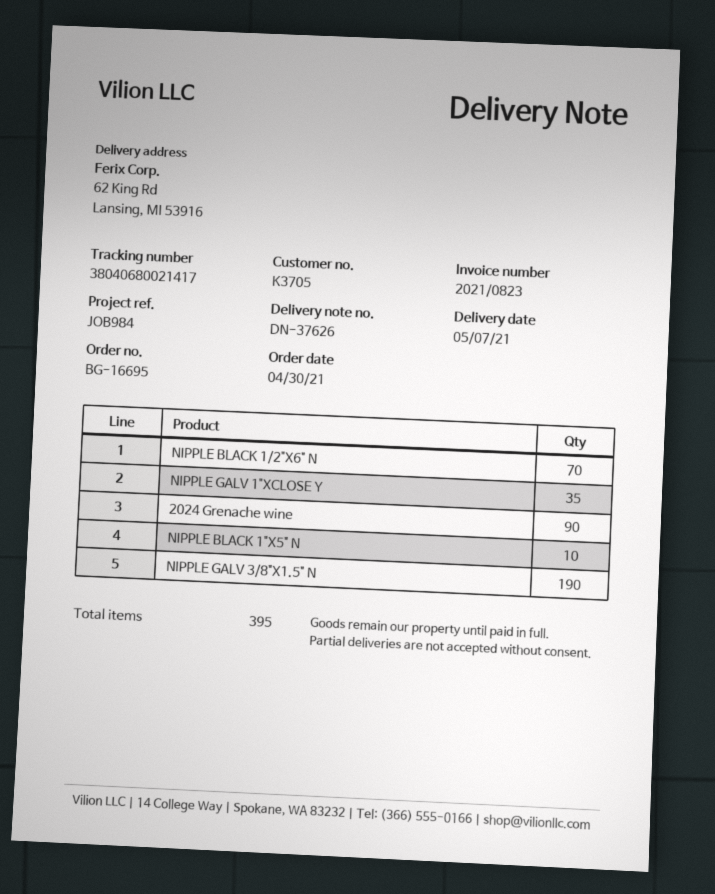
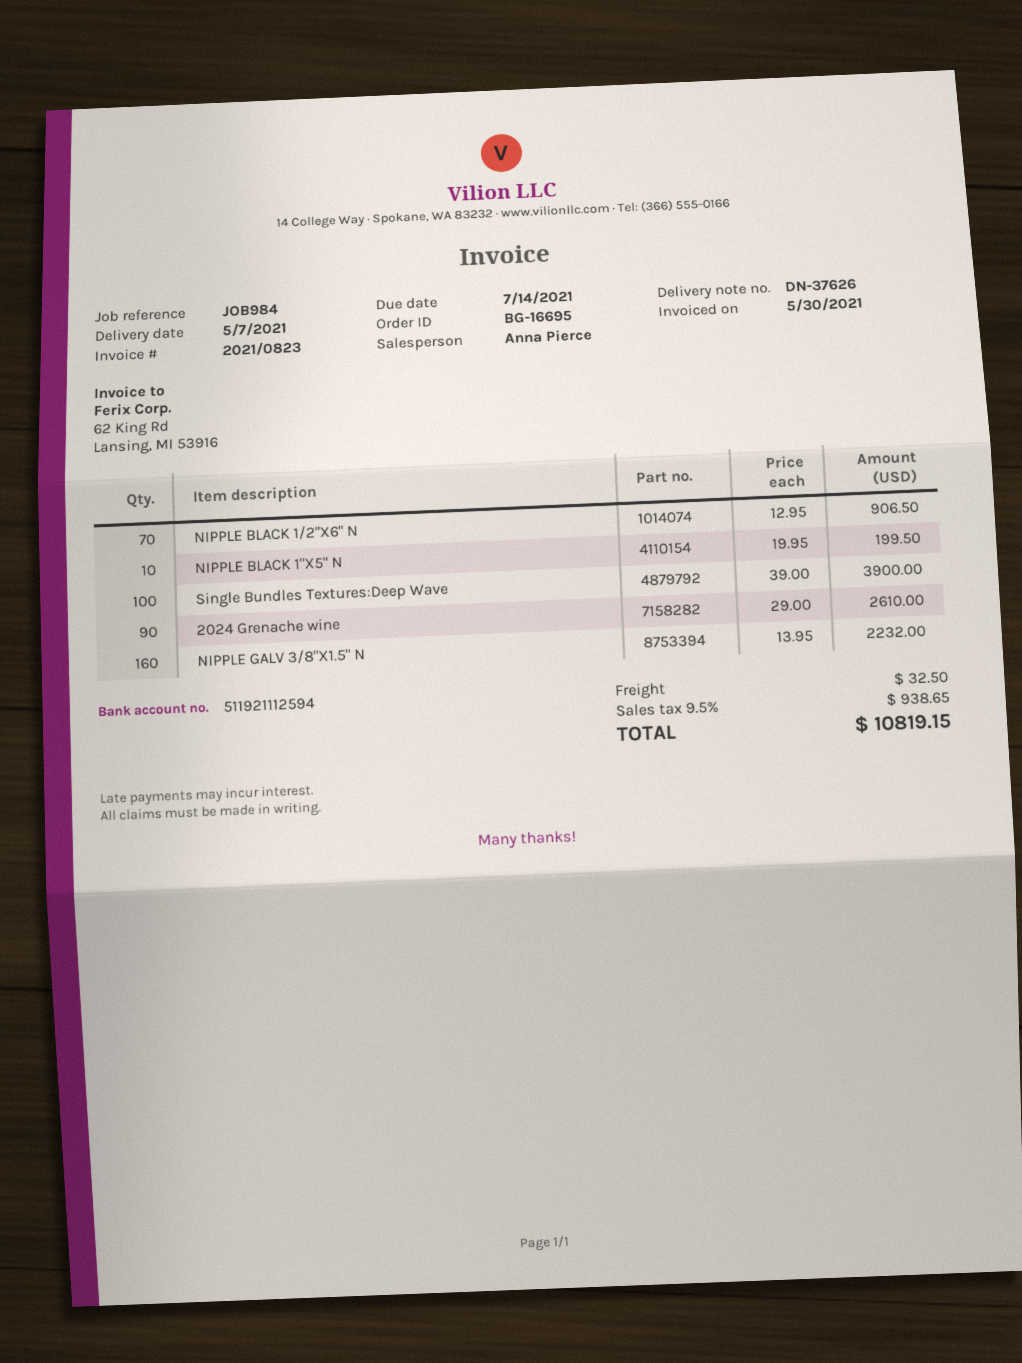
NIPPLE GALV 1"XCLOSE Y: 35 -> none
NIPPLE GALV 3/8"X1.5" N: 190 -> 160
Single Bundles Textures:Deep Wave: none -> 100

